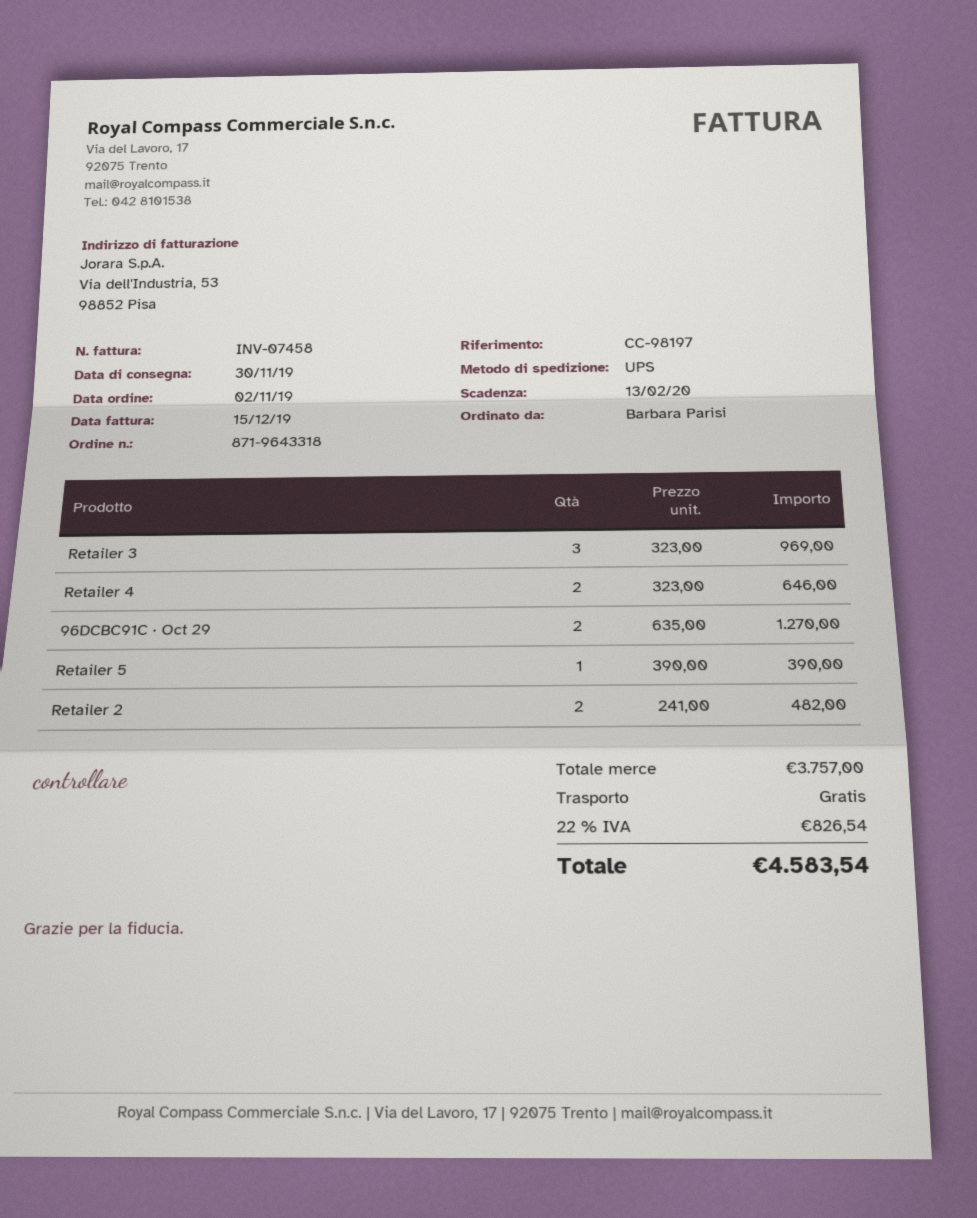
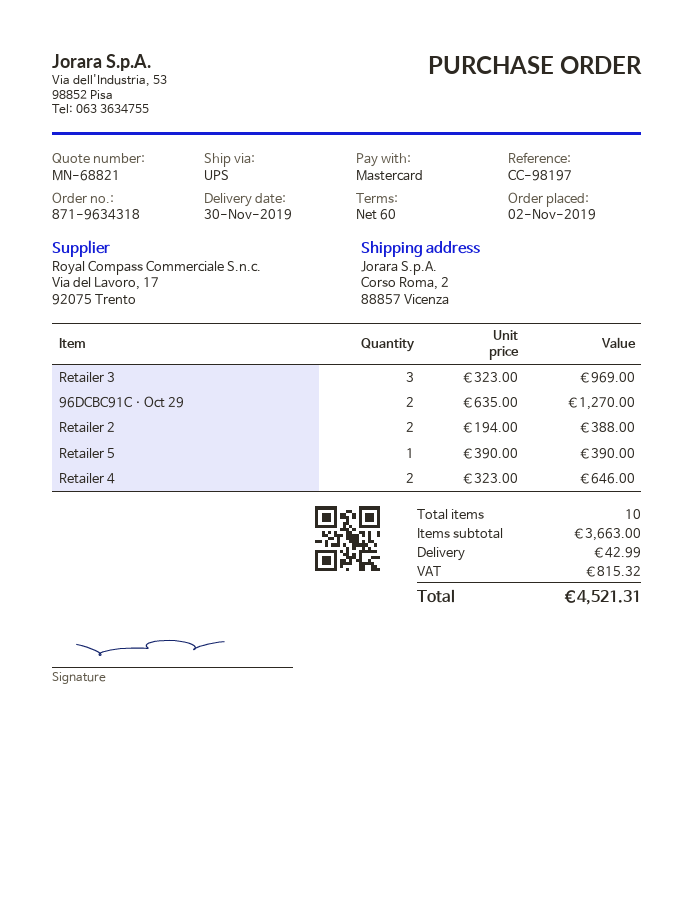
order number: 871-9643318 -> 871-9634318
Retailer 2: 2 x 241.00 = 482.00 -> 2 x 194.00 = 388.00
subtotal: 3757.00 -> 3663.00
shipping: 0.00 -> 42.99
tax: 826.54 -> 815.32
total: 4583.54 -> 4521.31

